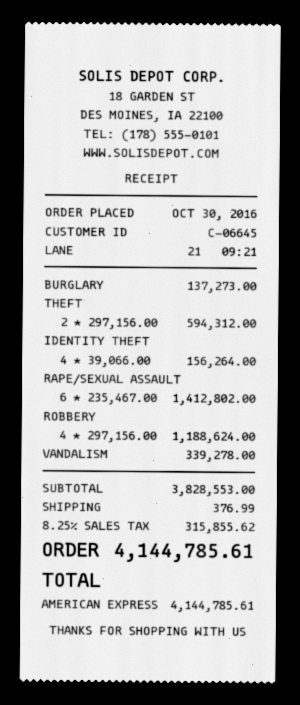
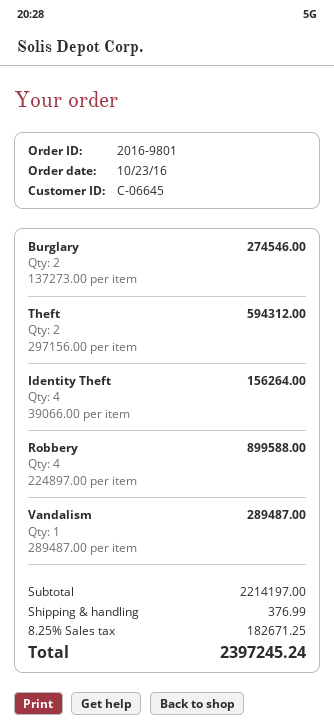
order date: 2016-10-30 -> 2016-10-23
BURGLARY: 1 x 137273.00 = 137273.00 -> 2 x 137273.00 = 274546.00
RAPE/SEXUAL ASSAULT: 6 x 235467.00 = 1412802.00 -> none
ROBBERY: 4 x 297156.00 = 1188624.00 -> 4 x 224897.00 = 899588.00
VANDALISM: 1 x 339278.00 = 339278.00 -> 1 x 289487.00 = 289487.00
subtotal: 3828553.00 -> 2214197.00
tax: 8.25% = 315855.62 -> 8.25% = 182671.25
total: 4144785.61 -> 2397245.24

